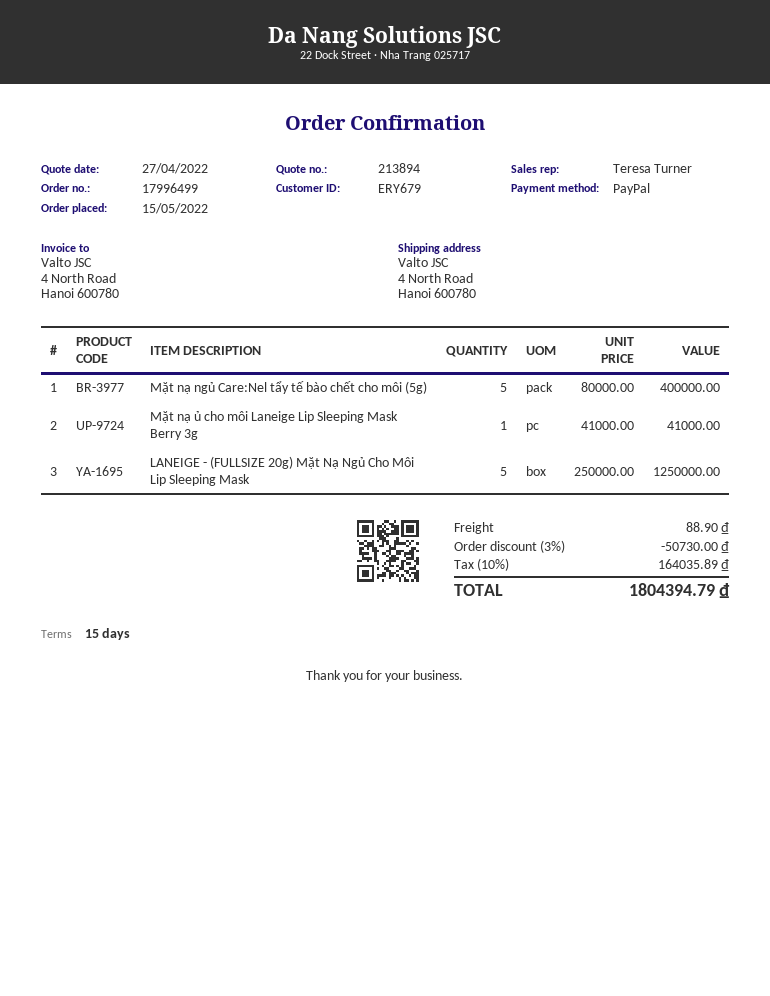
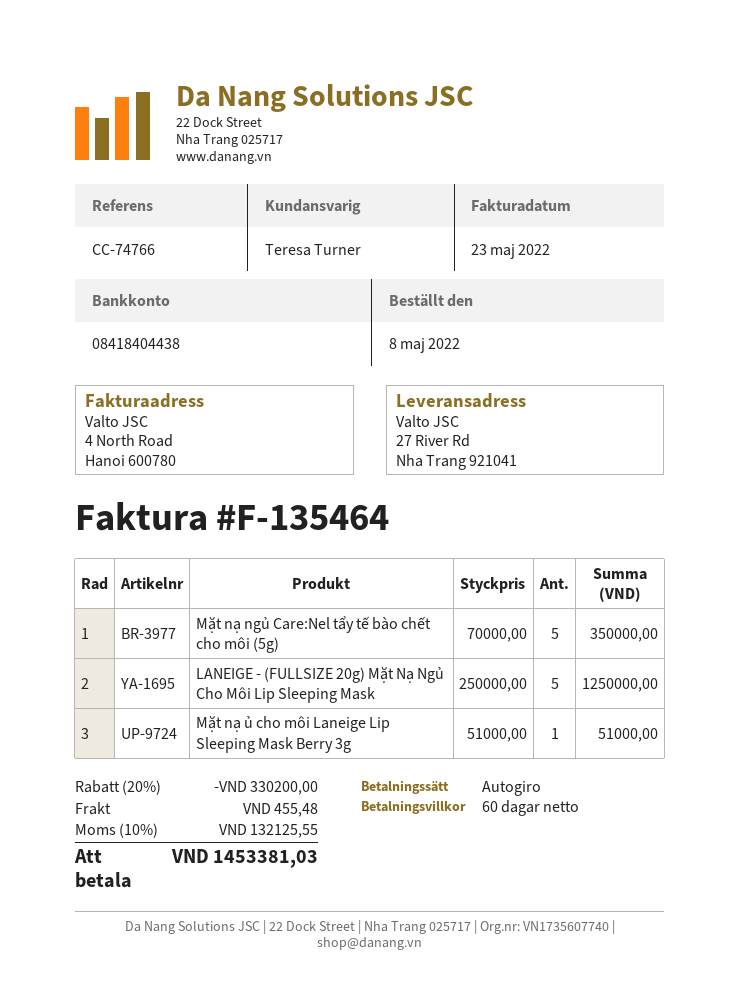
order date: 2022-05-15 -> 2022-05-08
payment terms: 15 days -> 60 days
payment method: PayPal -> direct debit
ship to: 4 North Road, Hanoi 600780 -> 27 River Rd, Nha Trang 921041
Mặt nạ ngủ Care:Nel tẩy tế bào chết cho môi (5g): 5 x 80000.00 = 400000.00 -> 5 x 70000.00 = 350000.00
Mặt nạ ủ cho môi Laneige Lip Sleeping Mask Berry 3g: 1 x 41000.00 = 41000.00 -> 1 x 51000.00 = 51000.00
discount: 3% = 50730.00 -> 20% = 330200.00
shipping: 88.90 -> 455.48
tax: 10% = 164035.89 -> 10% = 132125.55
total: 1804394.79 -> 1453381.03

